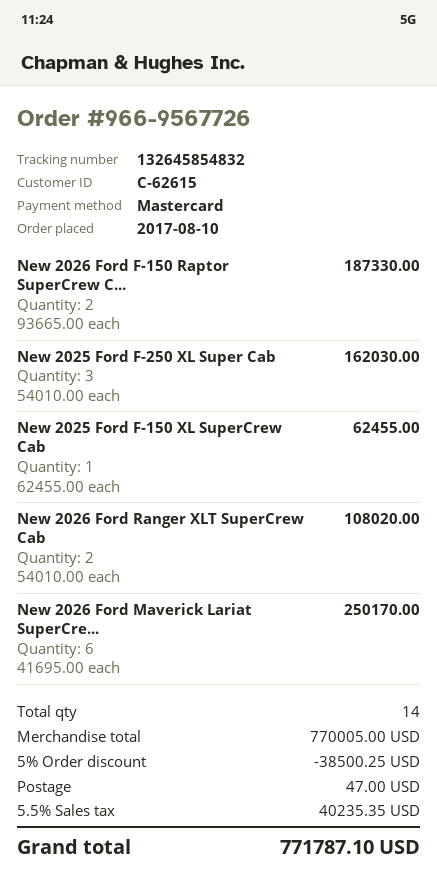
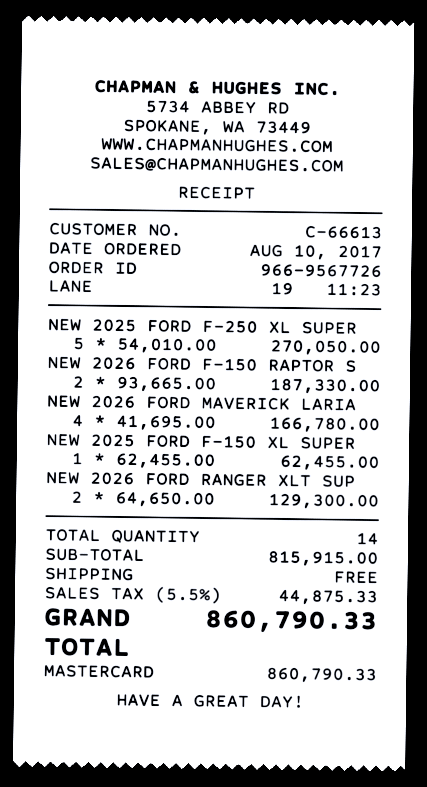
customer number: C-62615 -> C-66613
New 2025 Ford F-250 XL Super Cab: 3 x 54010.00 = 162030.00 -> 5 x 54010.00 = 270050.00
New 2026 Ford Ranger XLT SuperCrew Cab: 2 x 54010.00 = 108020.00 -> 2 x 64650.00 = 129300.00
New 2026 Ford Maverick Lariat SuperCre...: 6 x 41695.00 = 250170.00 -> 4 x 41695.00 = 166780.00
subtotal: 770005.00 -> 815915.00
discount: 5% = 38500.25 -> none
shipping: 47.00 -> 0.00
tax: 5.5% = 40235.35 -> 5.5% = 44875.33
total: 771787.10 -> 860790.33

